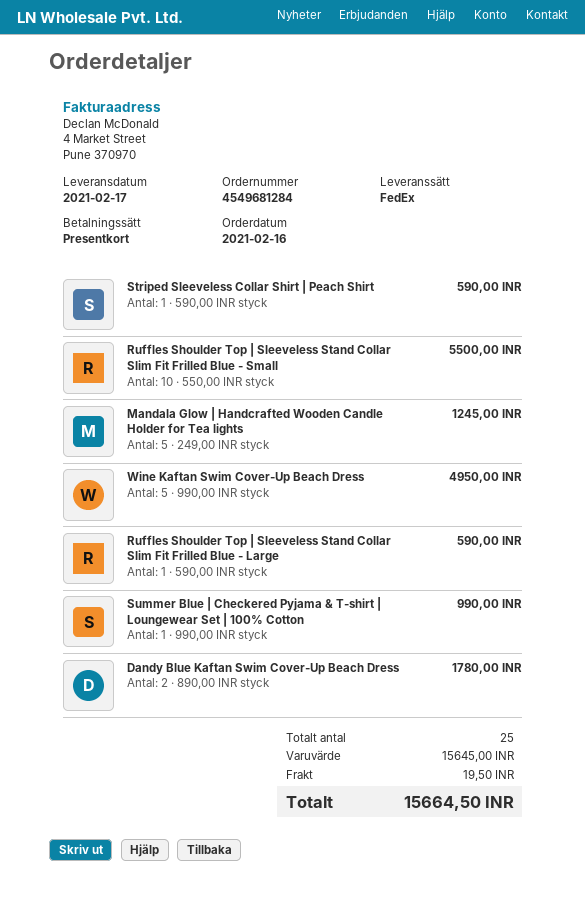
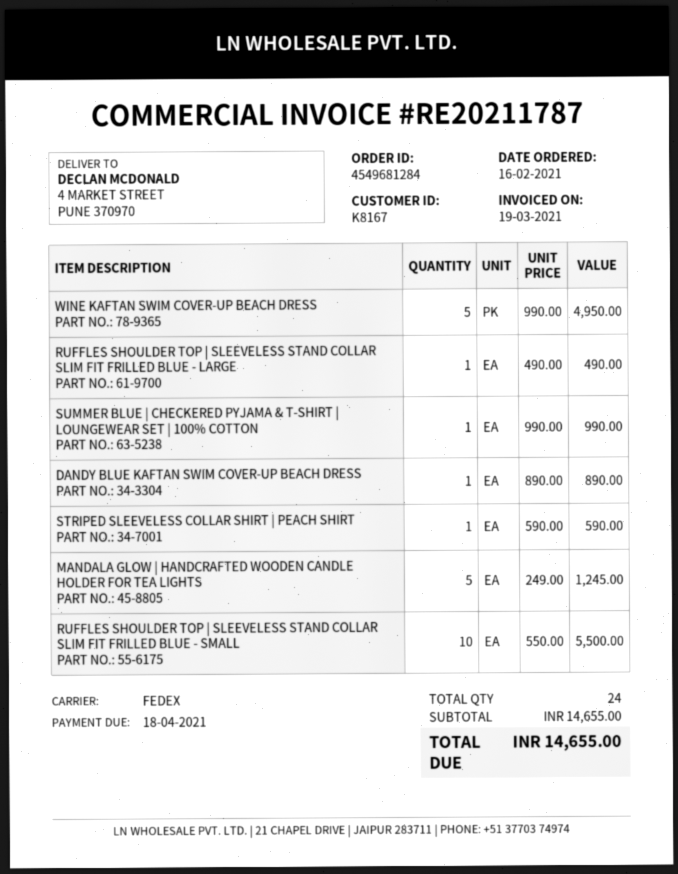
Ruffles Shoulder Top | Sleeveless Stand Collar Slim Fit Frilled Blue - Large: 1 x 590.00 = 590.00 -> 1 x 490.00 = 490.00
Dandy Blue Kaftan Swim Cover-Up Beach Dress: 2 x 890.00 = 1780.00 -> 1 x 890.00 = 890.00
total quantity: 25 -> 24
subtotal: 15645.00 -> 14655.00
shipping: 19.50 -> none
total: 15664.50 -> 14655.00

